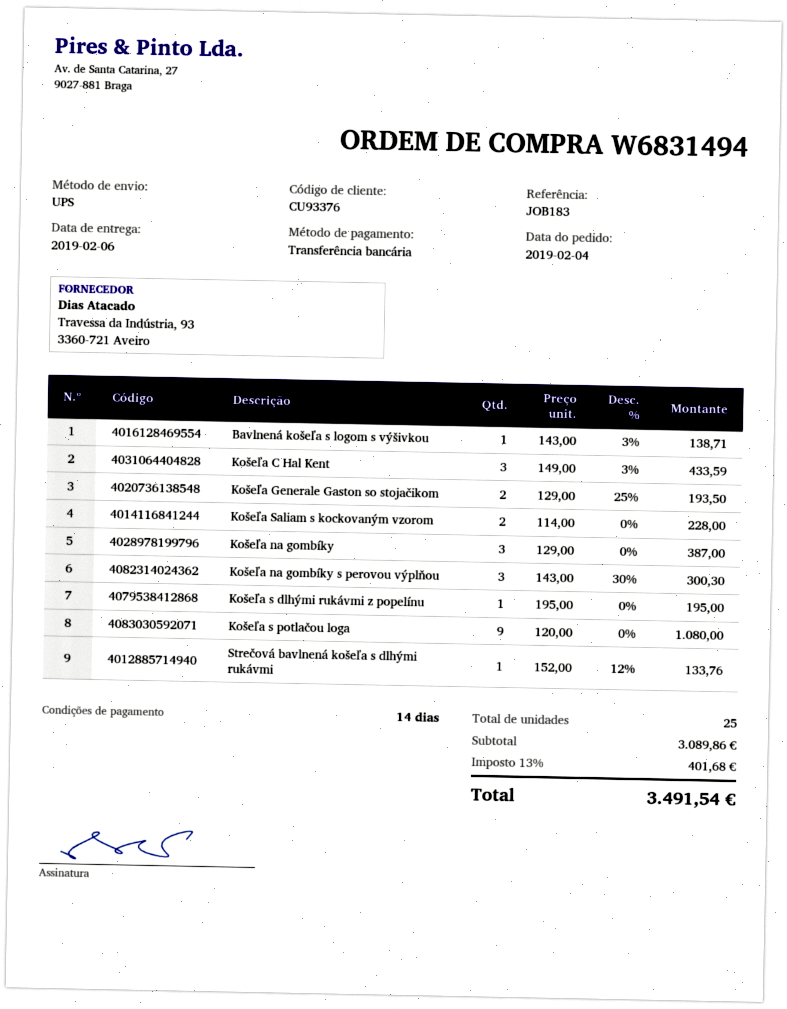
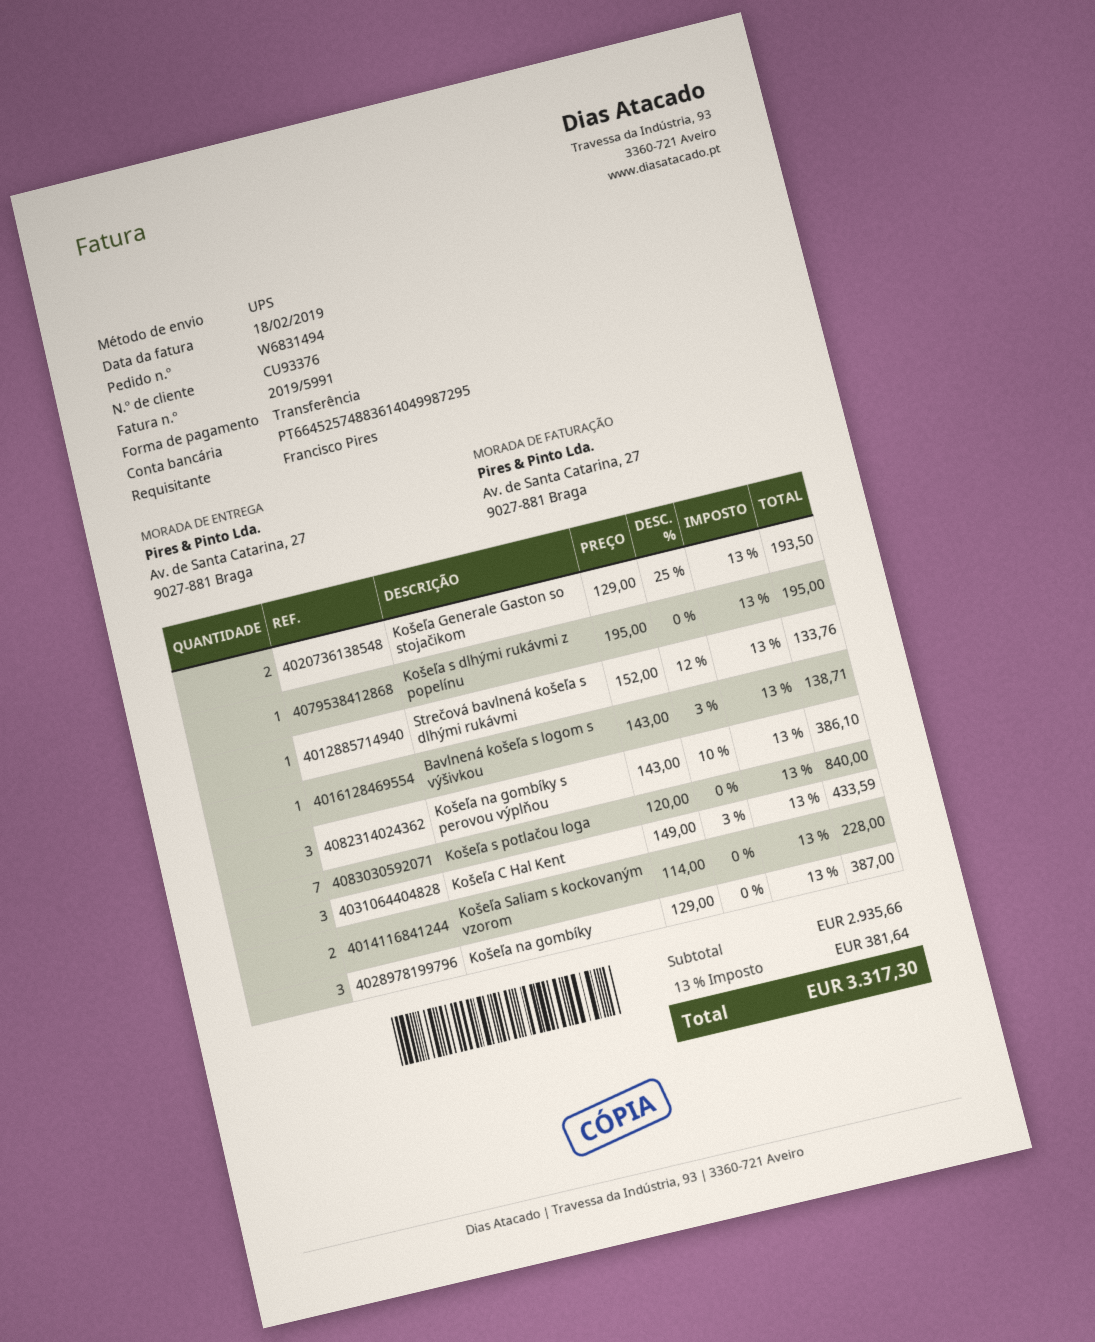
Košeľa na gombíky s perovou výplňou: 3 x 143.00 - 30% = 300.30 -> 3 x 143.00 - 10% = 386.10
Košeľa s potlačou loga: 9 x 120.00 = 1080.00 -> 7 x 120.00 = 840.00
subtotal: 3089.86 -> 2935.66
tax: 13% = 401.68 -> 13% = 381.64
total: 3491.54 -> 3317.30

